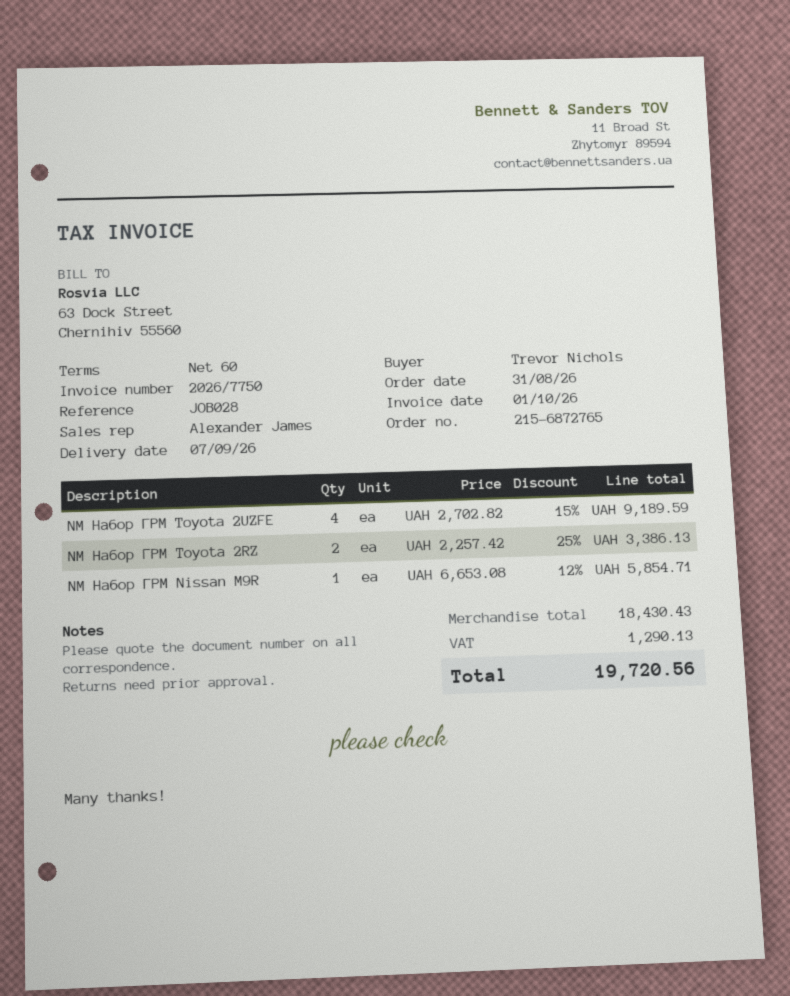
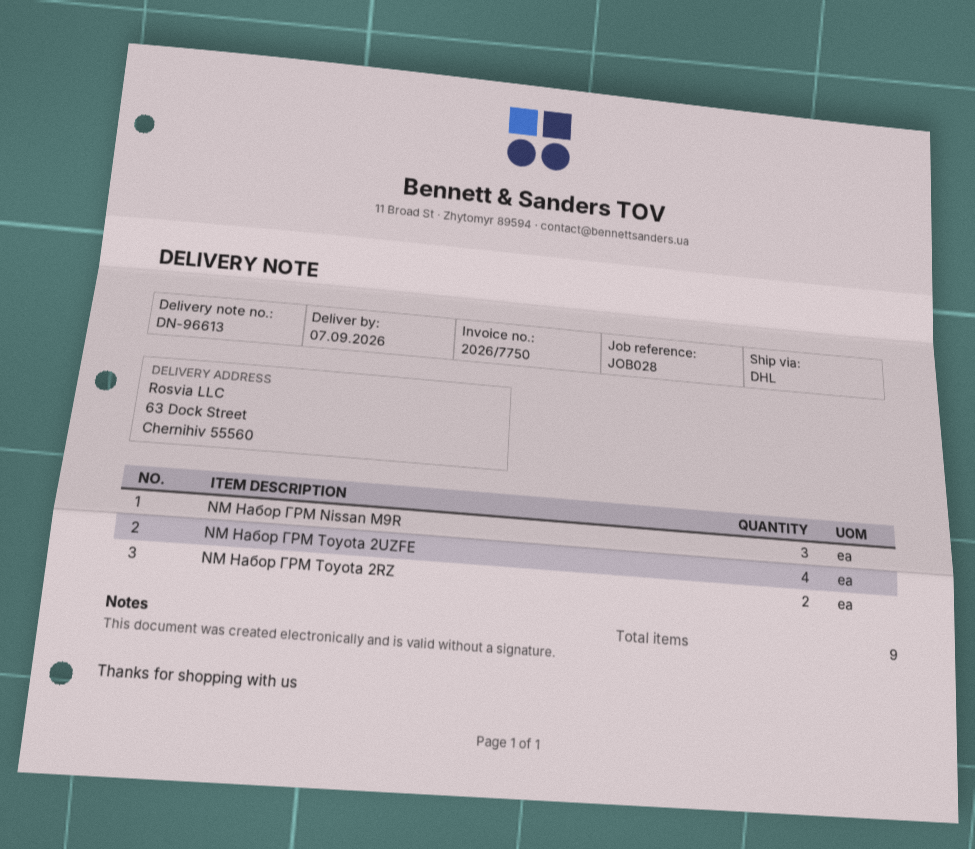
NM Набор ГРМ Nissan M9R: 1 -> 3

